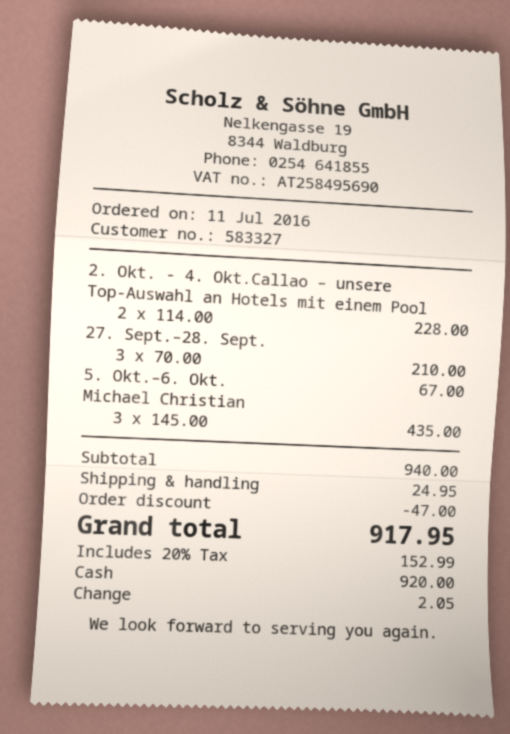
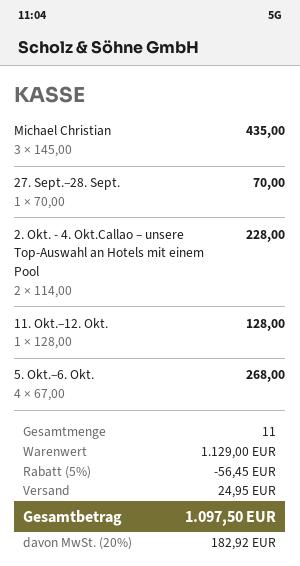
27. Sept.–28. Sept.: 3 x 70.00 = 210.00 -> 1 x 70.00 = 70.00
5. Okt.–6. Okt.: 1 x 67.00 = 67.00 -> 4 x 67.00 = 268.00
11. Okt.–12. Okt.: none -> 1 x 128.00 = 128.00
subtotal: 940.00 -> 1129.00
discount: 47.00 -> 56.45
tax: 20% = 152.99 -> 20% = 182.92
total: 917.95 -> 1097.50

